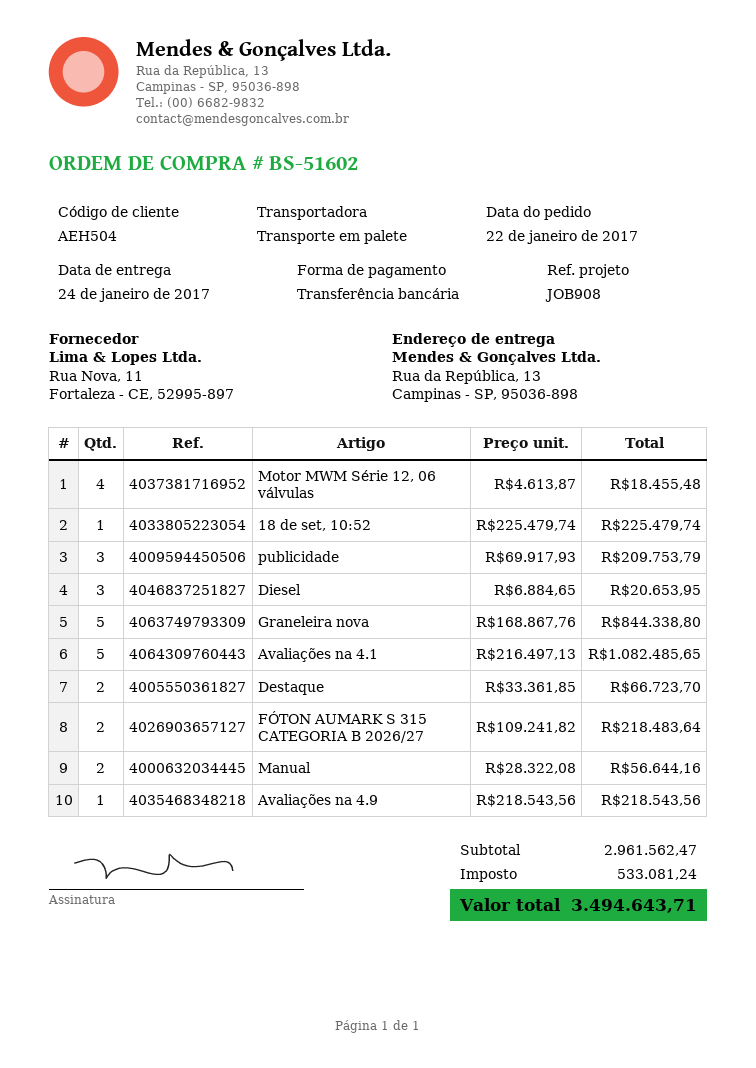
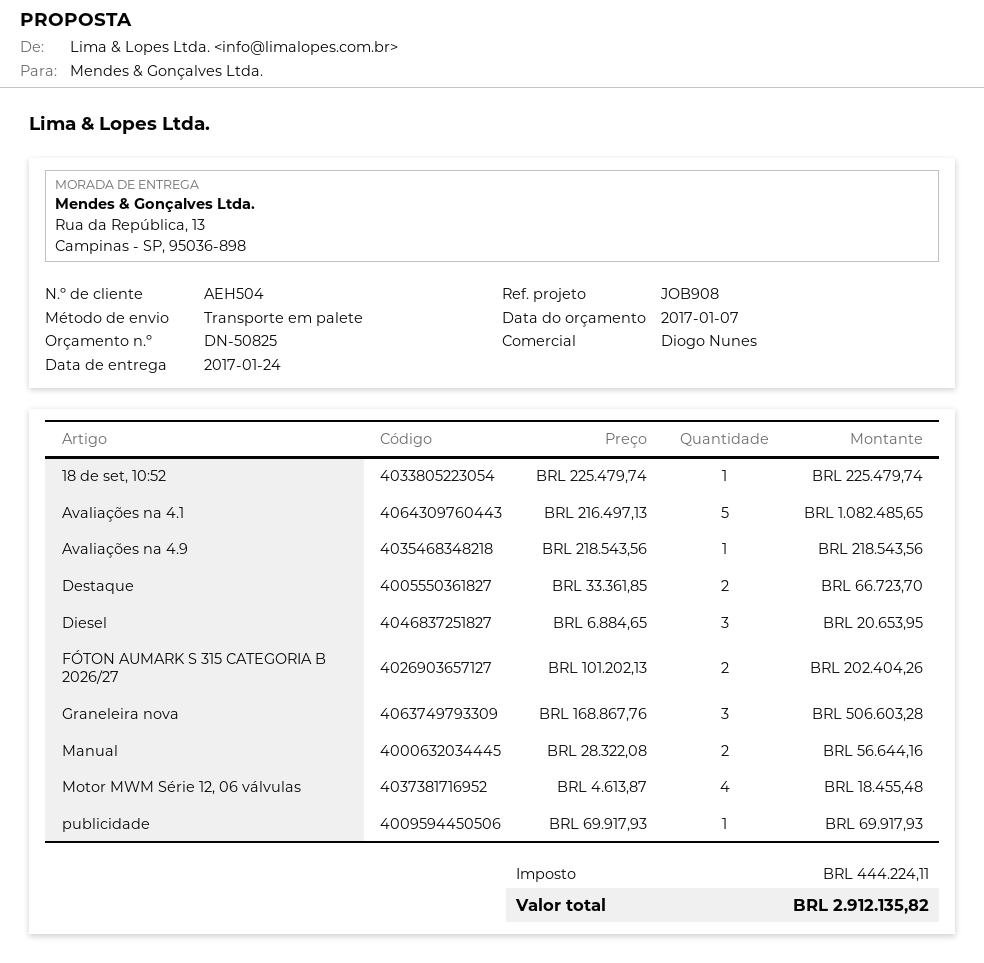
publicidade: 3 x 69917.93 = 209753.79 -> 1 x 69917.93 = 69917.93
Graneleira nova: 5 x 168867.76 = 844338.80 -> 3 x 168867.76 = 506603.28
FÓTON AUMARK S 315 CATEGORIA B 2026/27: 2 x 109241.82 = 218483.64 -> 2 x 101202.13 = 202404.26
tax: 533081.24 -> 444224.11
total: 3494643.71 -> 2912135.82

